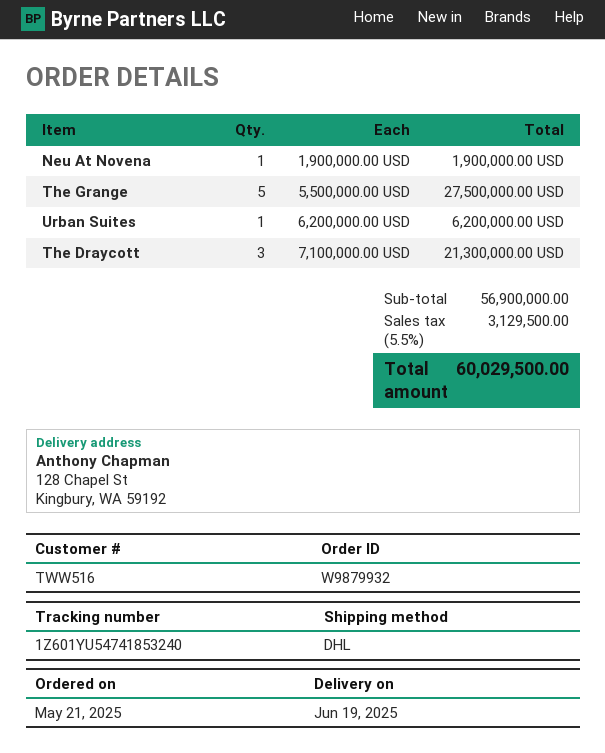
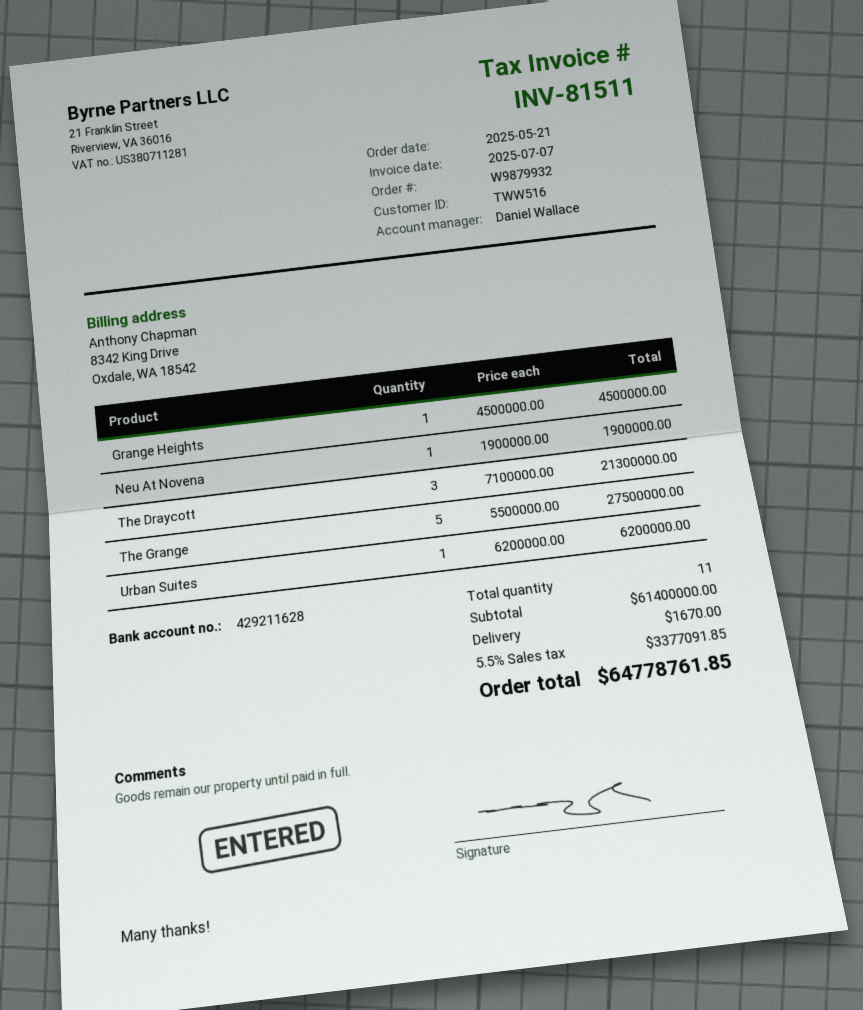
Grange Heights: none -> 1 x 4500000.00 = 4500000.00
subtotal: 56900000.00 -> 61400000.00
shipping: none -> 1670.00
tax: 5.5% = 3129500.00 -> 5.5% = 3377091.85
total: 60029500.00 -> 64778761.85

